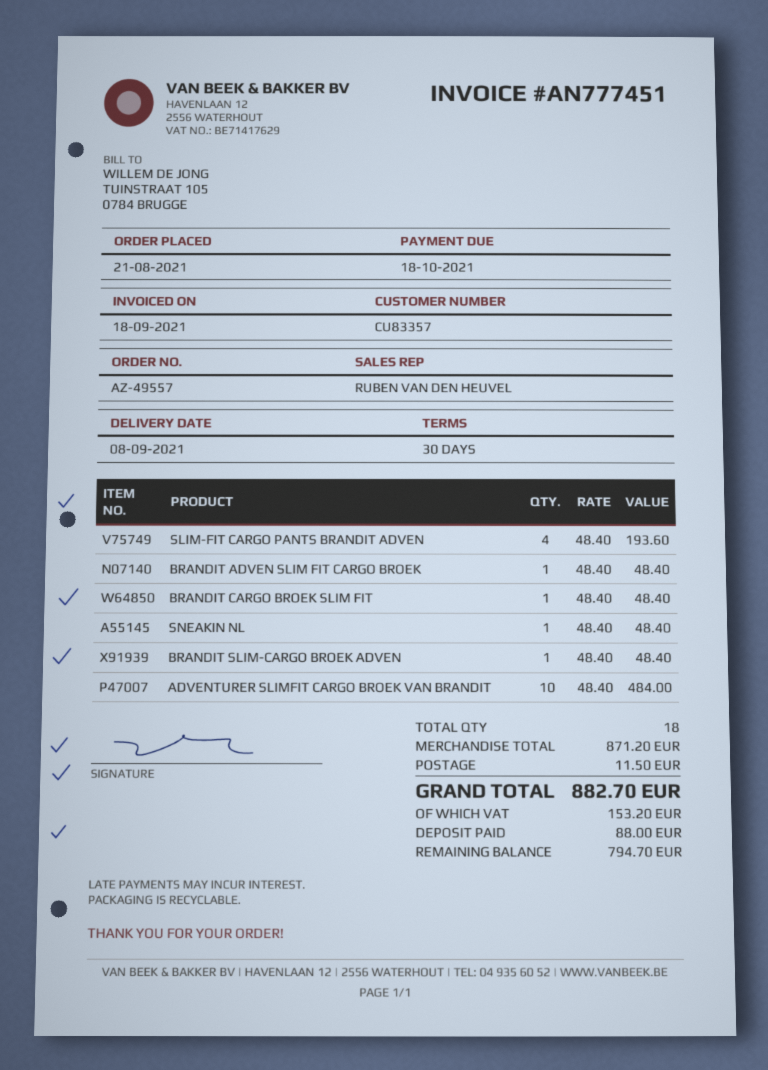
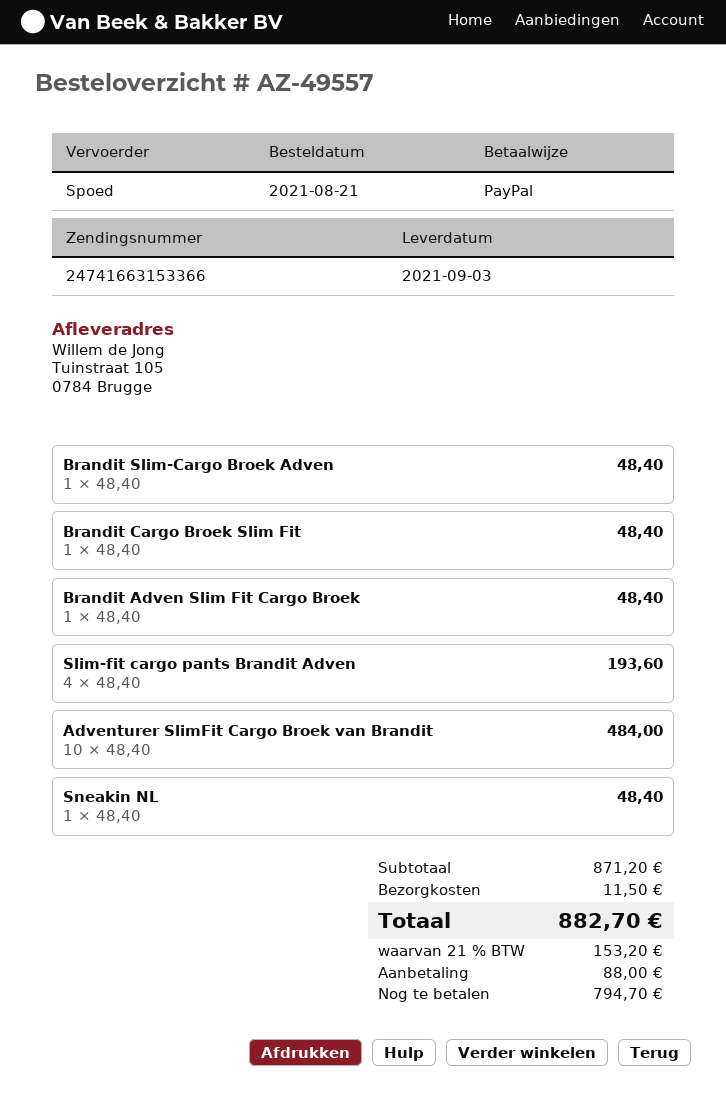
delivery date: 2021-09-08 -> 2021-09-03

